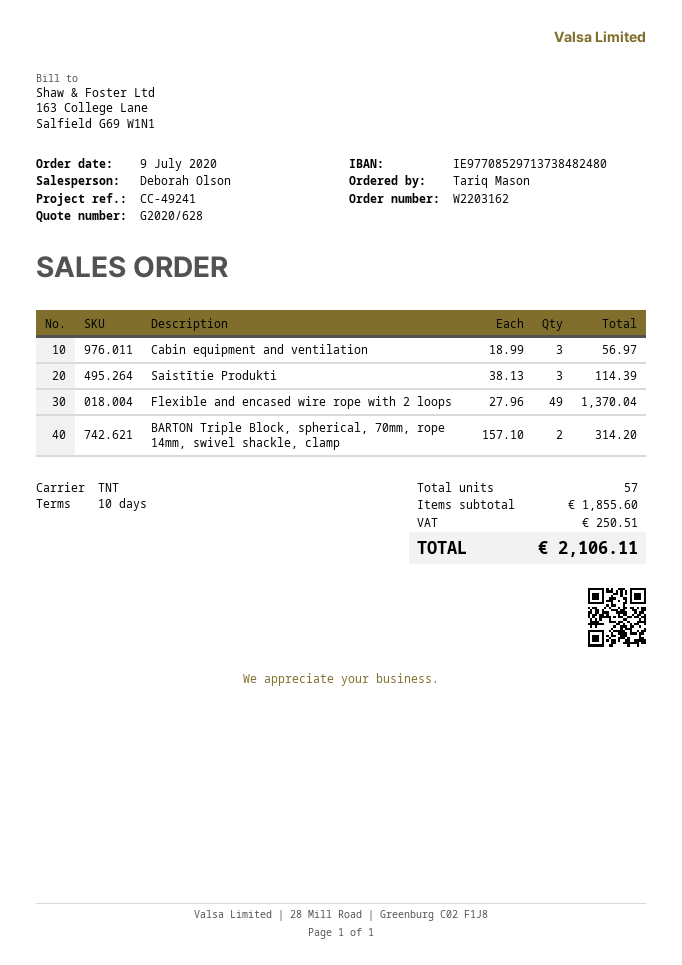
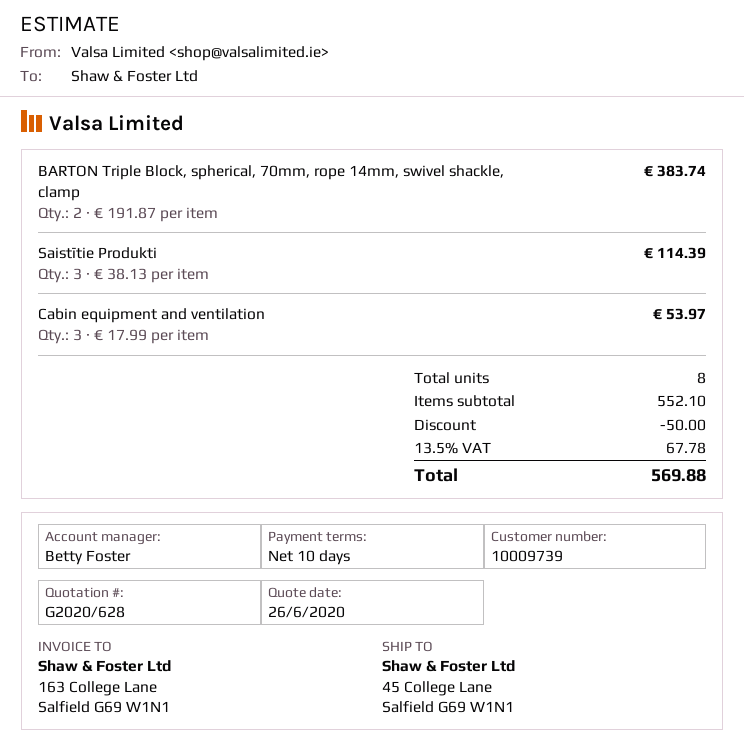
sales rep: Deborah Olson -> Betty Foster
Cabin equipment and ventilation: 3 x 18.99 = 56.97 -> 3 x 17.99 = 53.97
Flexible and encased wire rope with 2 loops: 49 x 27.96 = 1370.04 -> none
BARTON Triple Block, spherical, 70mm, rope 14mm, swivel shackle, clamp: 2 x 157.10 = 314.20 -> 2 x 191.87 = 383.74
total quantity: 57 -> 8
subtotal: 1855.60 -> 552.10
discount: none -> 50.00
tax: 250.51 -> 67.78
total: 2106.11 -> 569.88

